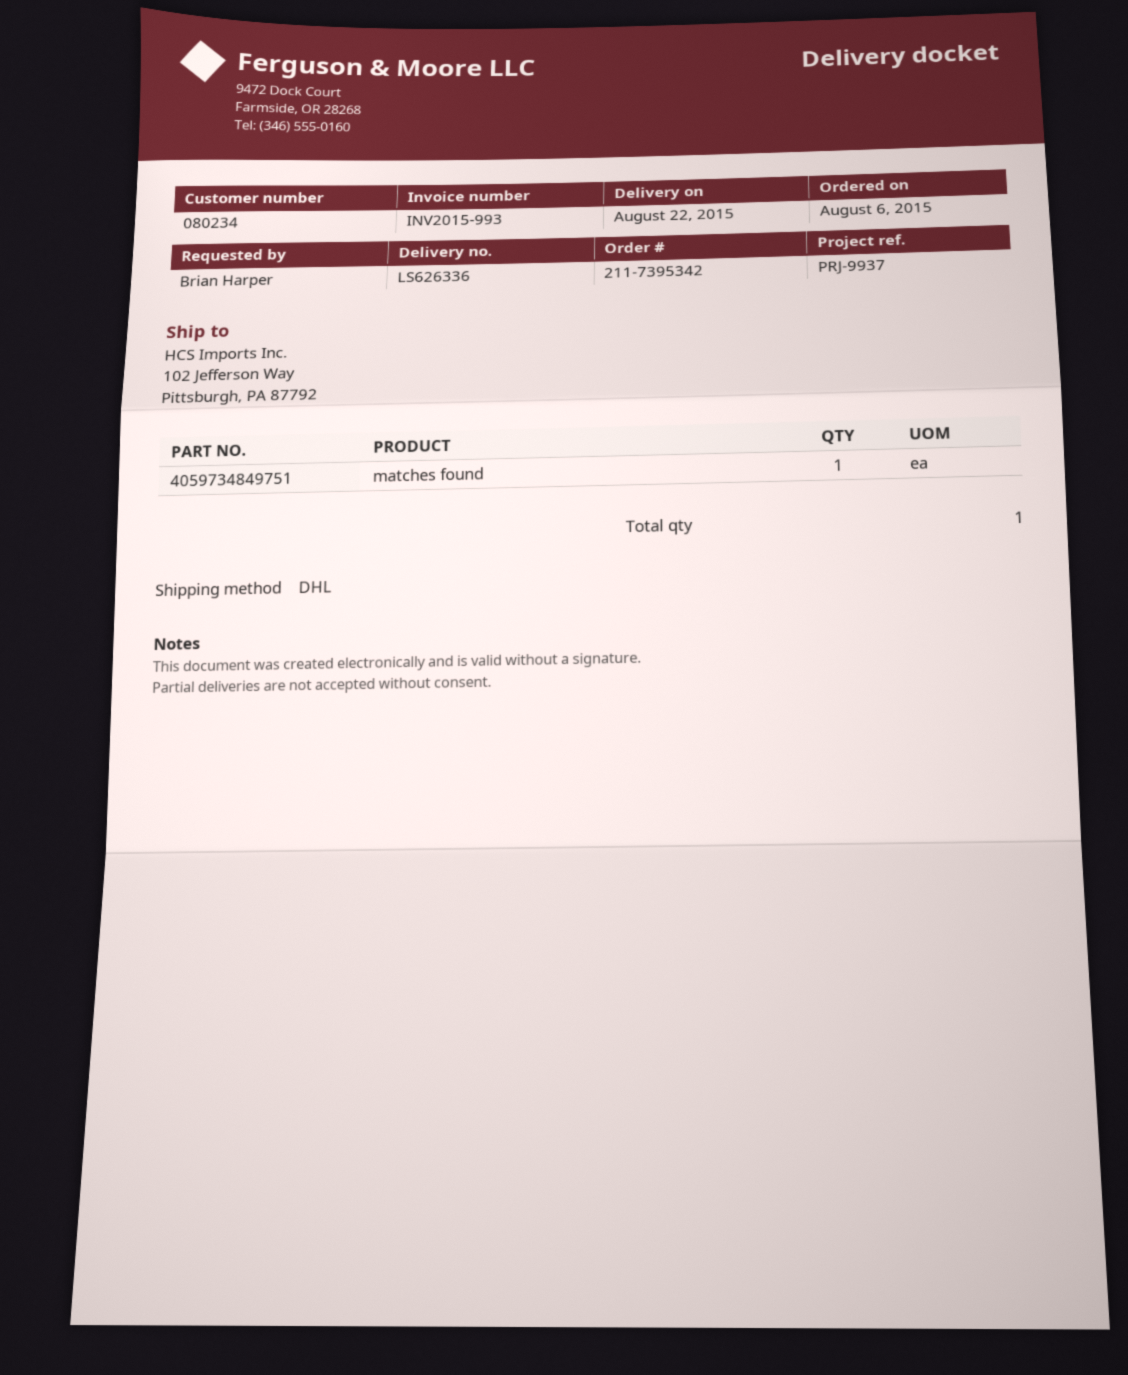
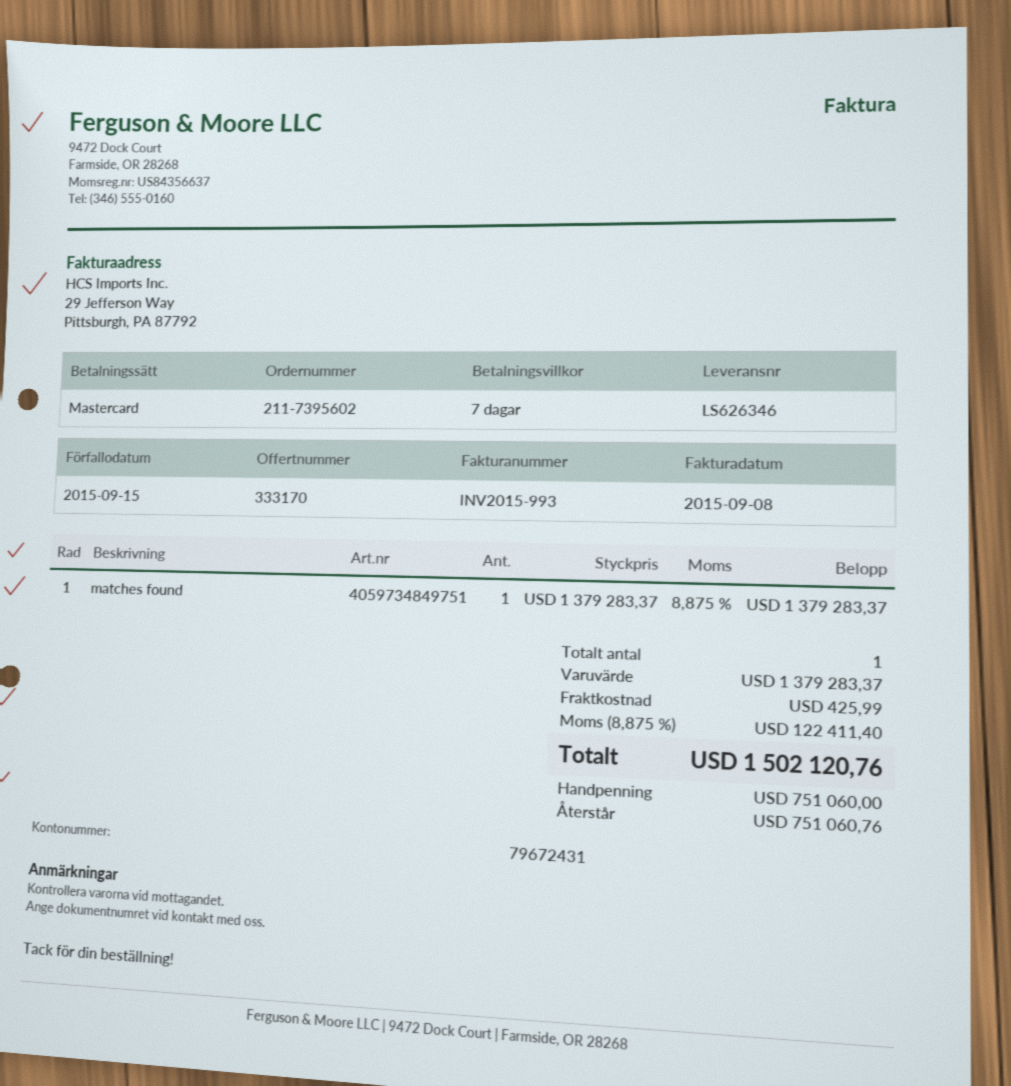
order number: 211-7395342 -> 211-7395602
delivery note number: LS626336 -> LS626346

